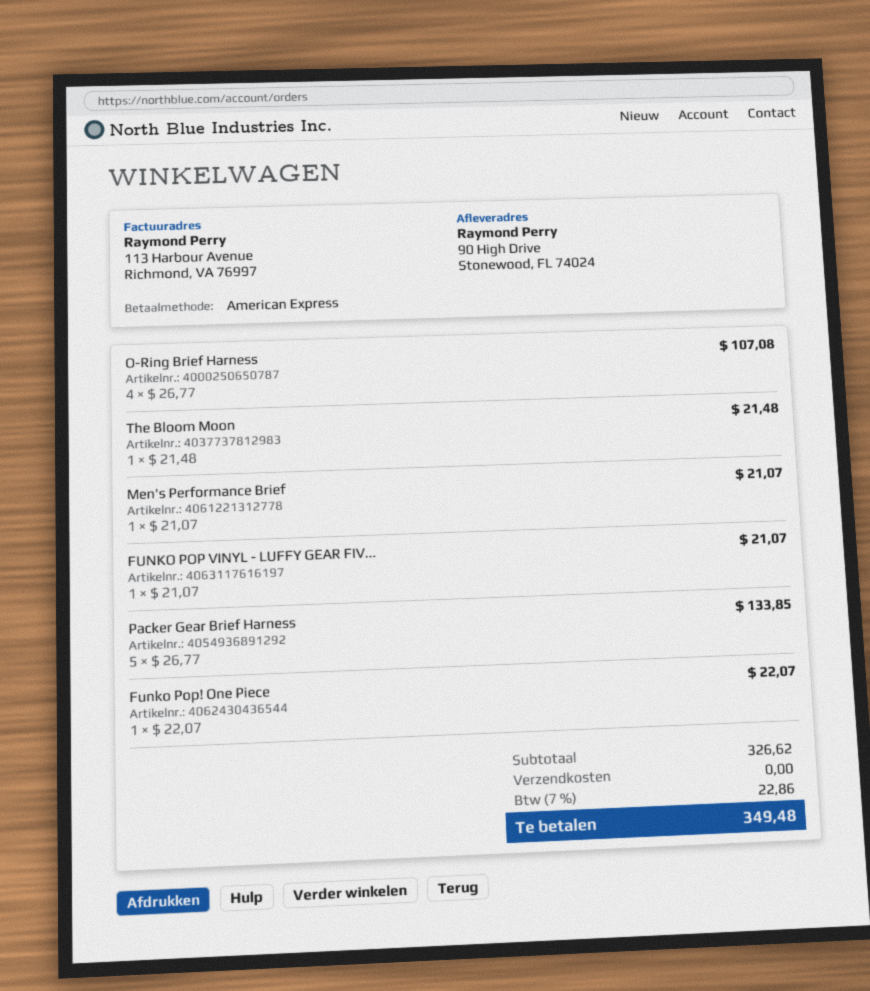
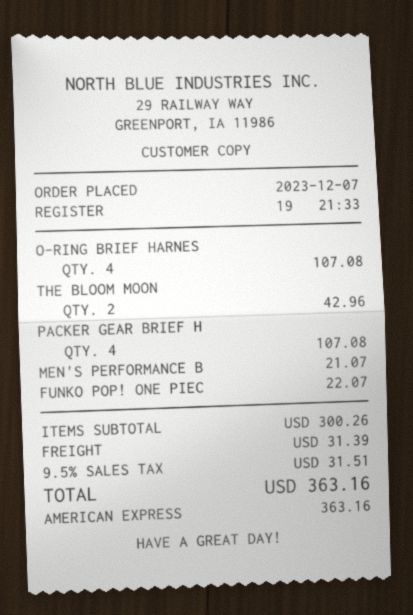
The Bloom Moon: 1 for 21.48 -> 2 for 42.96
FUNKO POP VINYL - LUFFY GEAR FIV...: 1 for 21.07 -> none
Packer Gear Brief Harness: 5 for 133.85 -> 4 for 107.08
subtotal: 326.62 -> 300.26
shipping: 0.00 -> 31.39
tax: 7% = 22.86 -> 9.5% = 31.51
total: 349.48 -> 363.16

